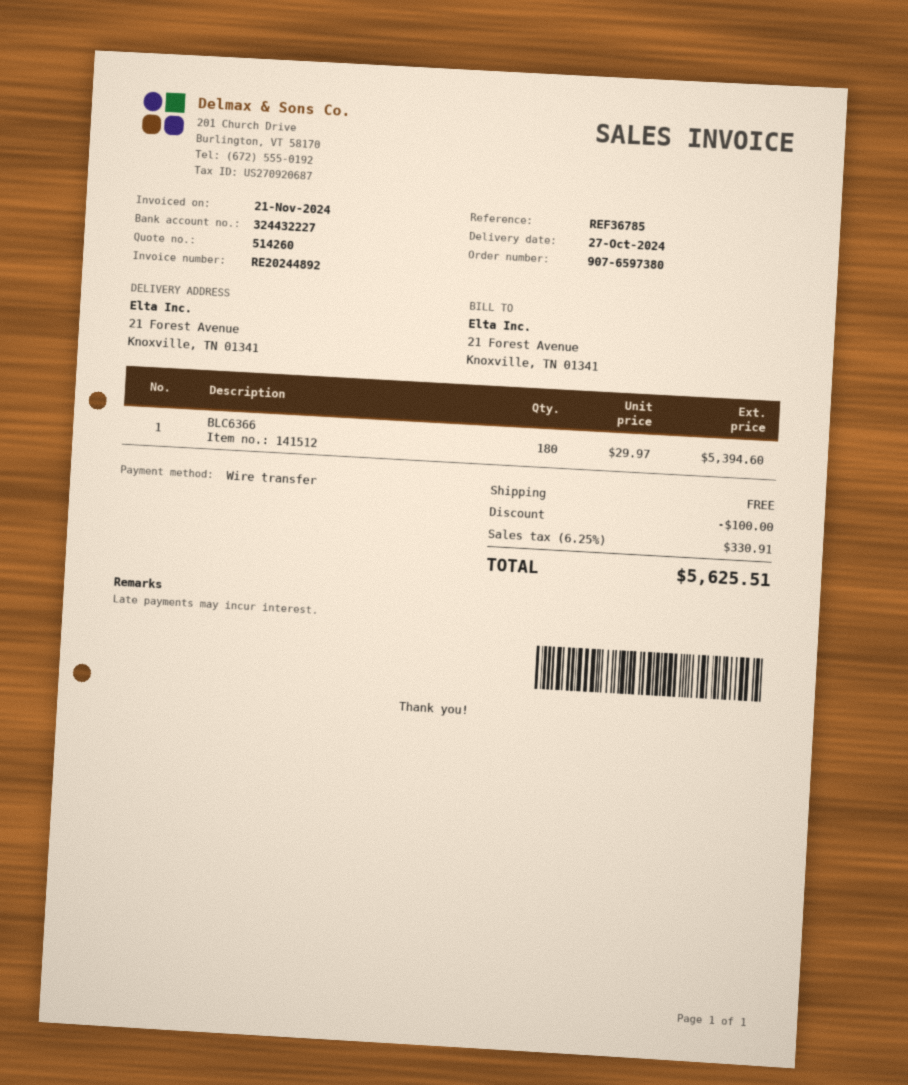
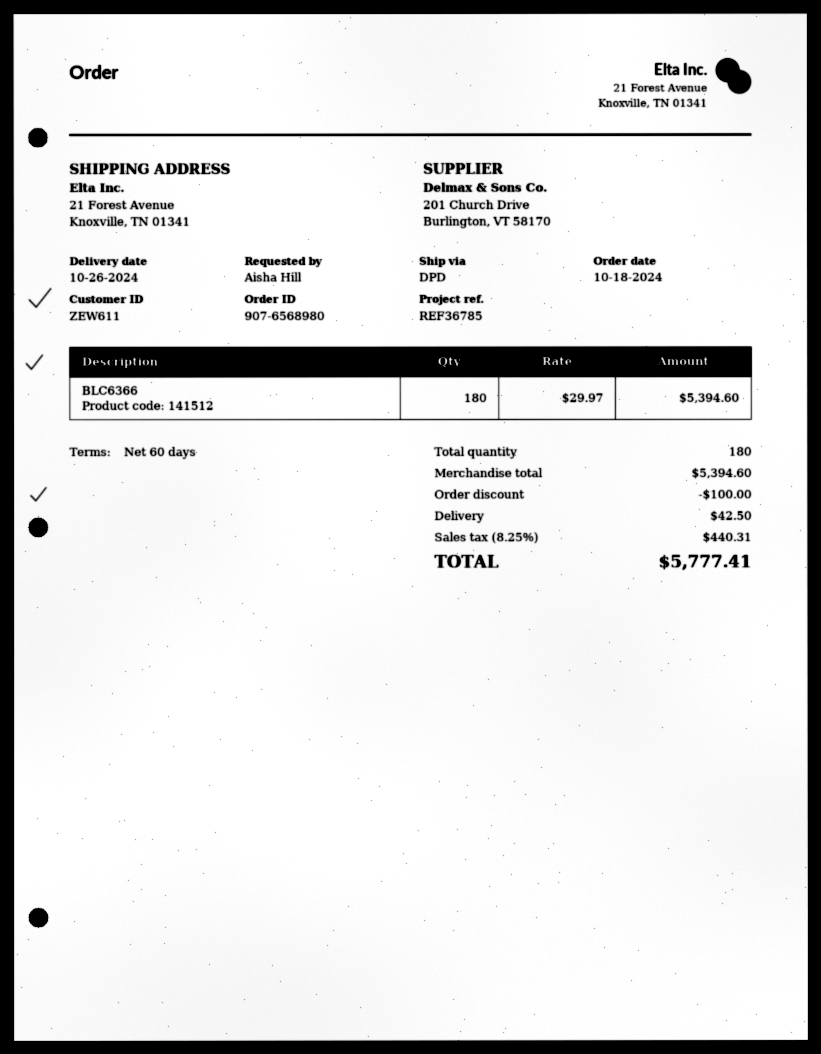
order number: 907-6597380 -> 907-6568980
delivery date: 2024-10-27 -> 2024-10-26
shipping: 0.00 -> 42.50
tax: 6.25% = 330.91 -> 8.25% = 440.31
total: 5625.51 -> 5777.41

